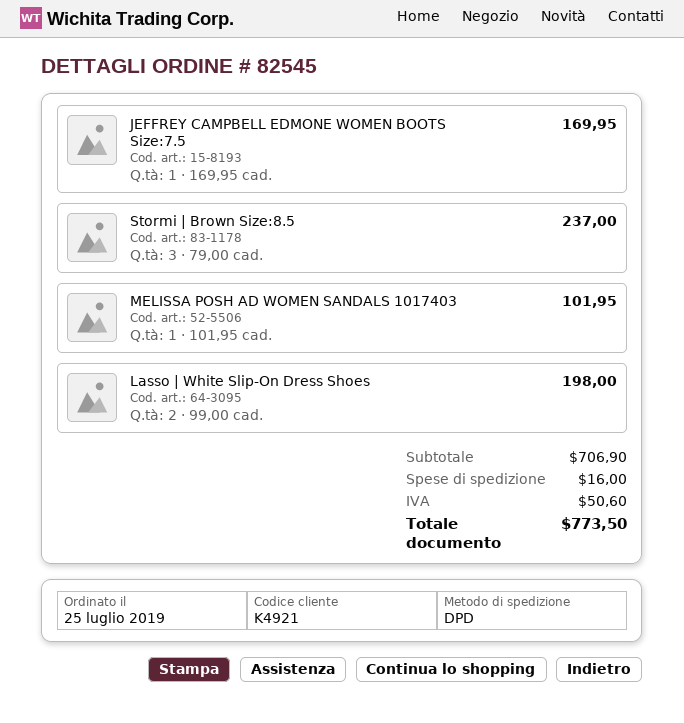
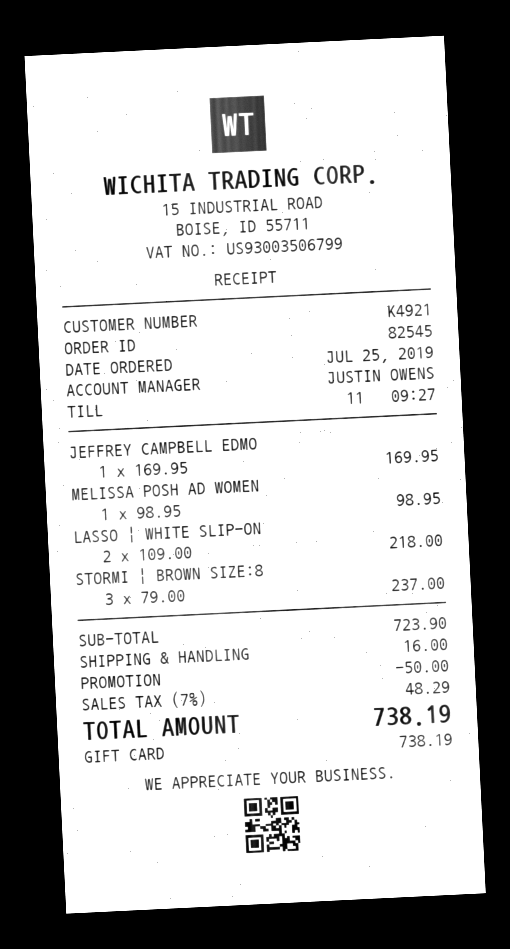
MELISSA POSH AD WOMEN SANDALS 1017403: 1 x 101.95 = 101.95 -> 1 x 98.95 = 98.95
Lasso | White Slip-On Dress Shoes: 2 x 99.00 = 198.00 -> 2 x 109.00 = 218.00
subtotal: 706.90 -> 723.90
discount: none -> 50.00
tax: 50.60 -> 48.29
total: 773.50 -> 738.19

